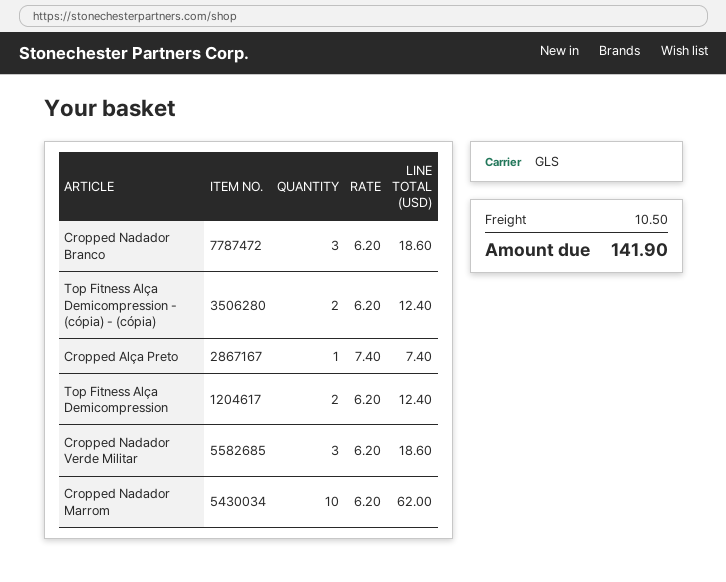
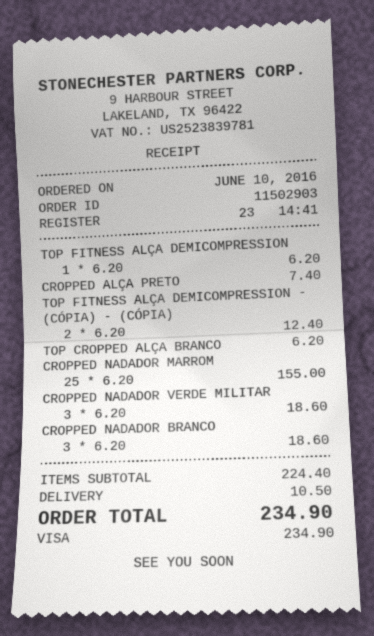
Top Fitness Alça Demicompression: 2 x 6.20 = 12.40 -> 1 x 6.20 = 6.20
Cropped Nadador Marrom: 10 x 6.20 = 62.00 -> 25 x 6.20 = 155.00
TOP CROPPED ALÇA BRANCO: none -> 1 x 6.20 = 6.20
total: 141.90 -> 234.90

